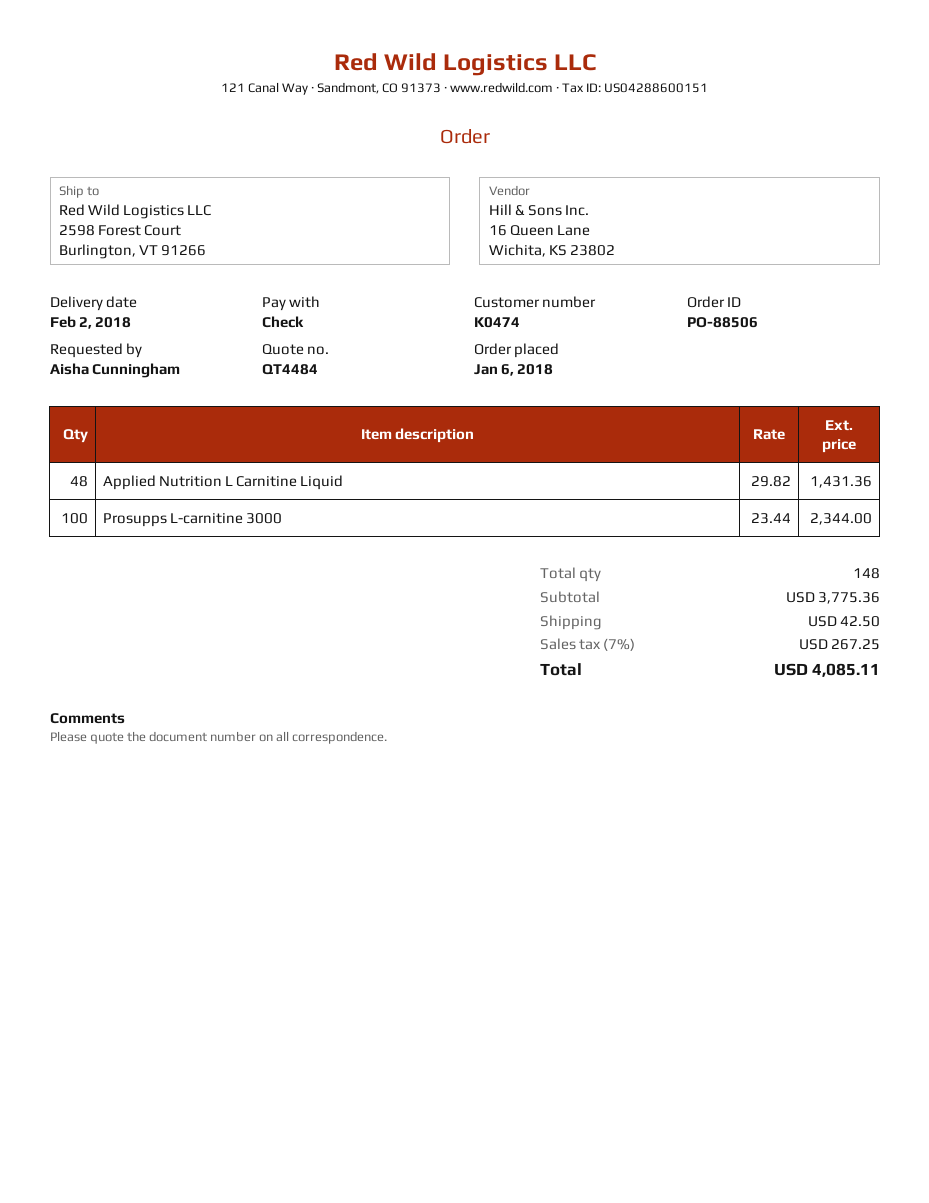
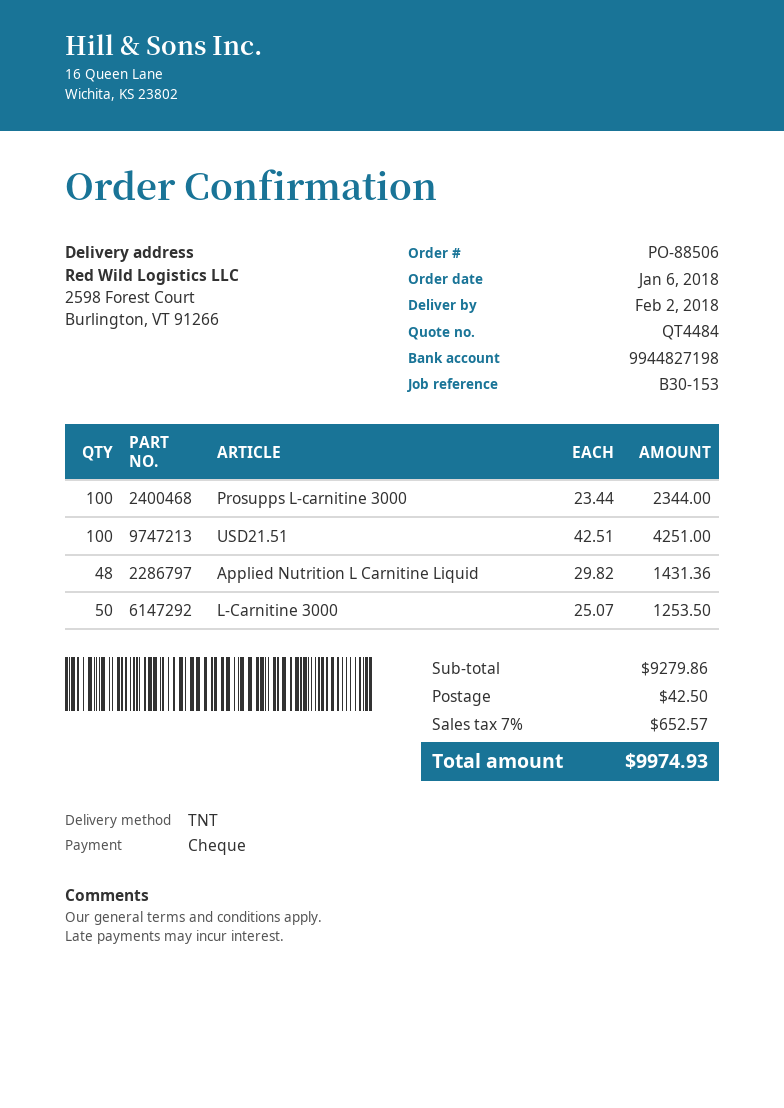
USD21.51: none -> 100 x 42.51 = 4251.00
L-Carnitine 3000: none -> 50 x 25.07 = 1253.50
subtotal: 3775.36 -> 9279.86
tax: 7% = 267.25 -> 7% = 652.57
total: 4085.11 -> 9974.93

